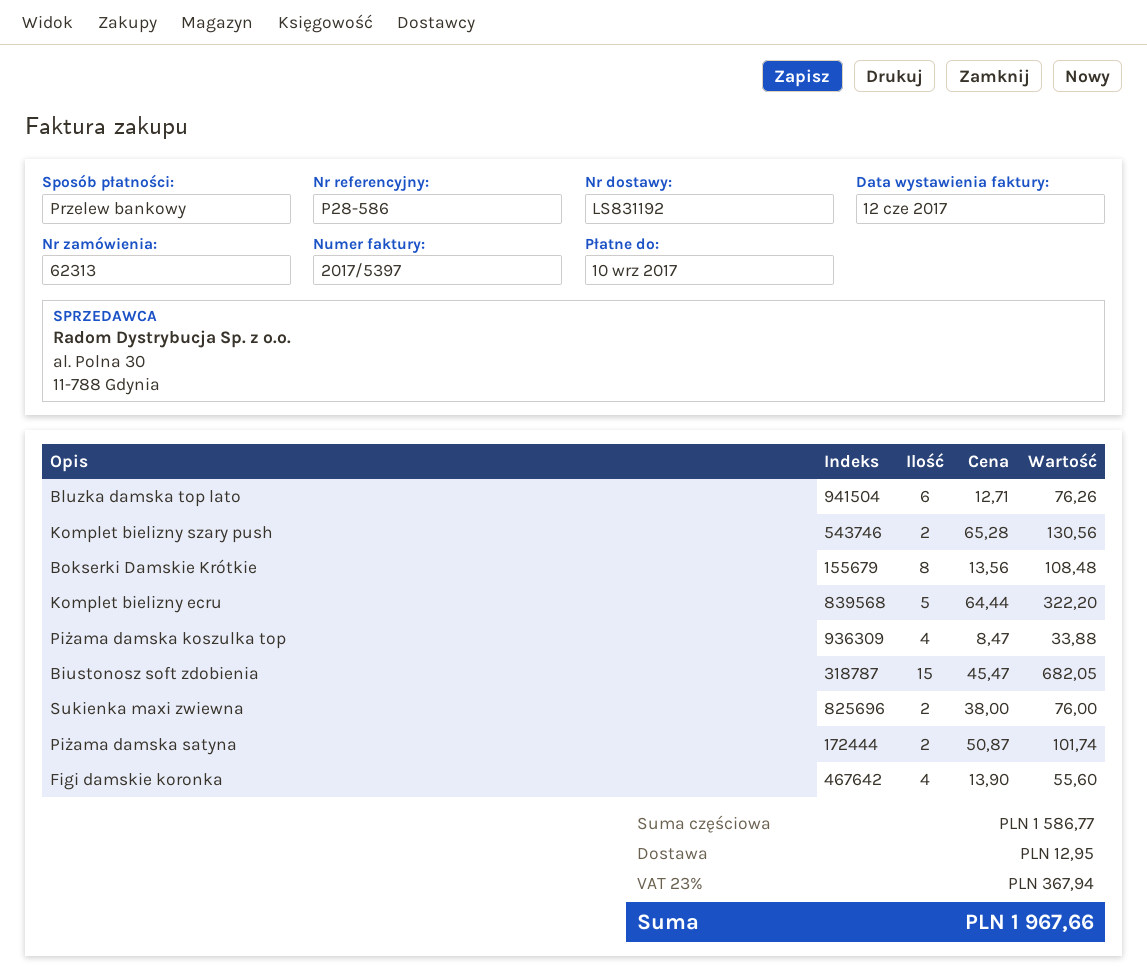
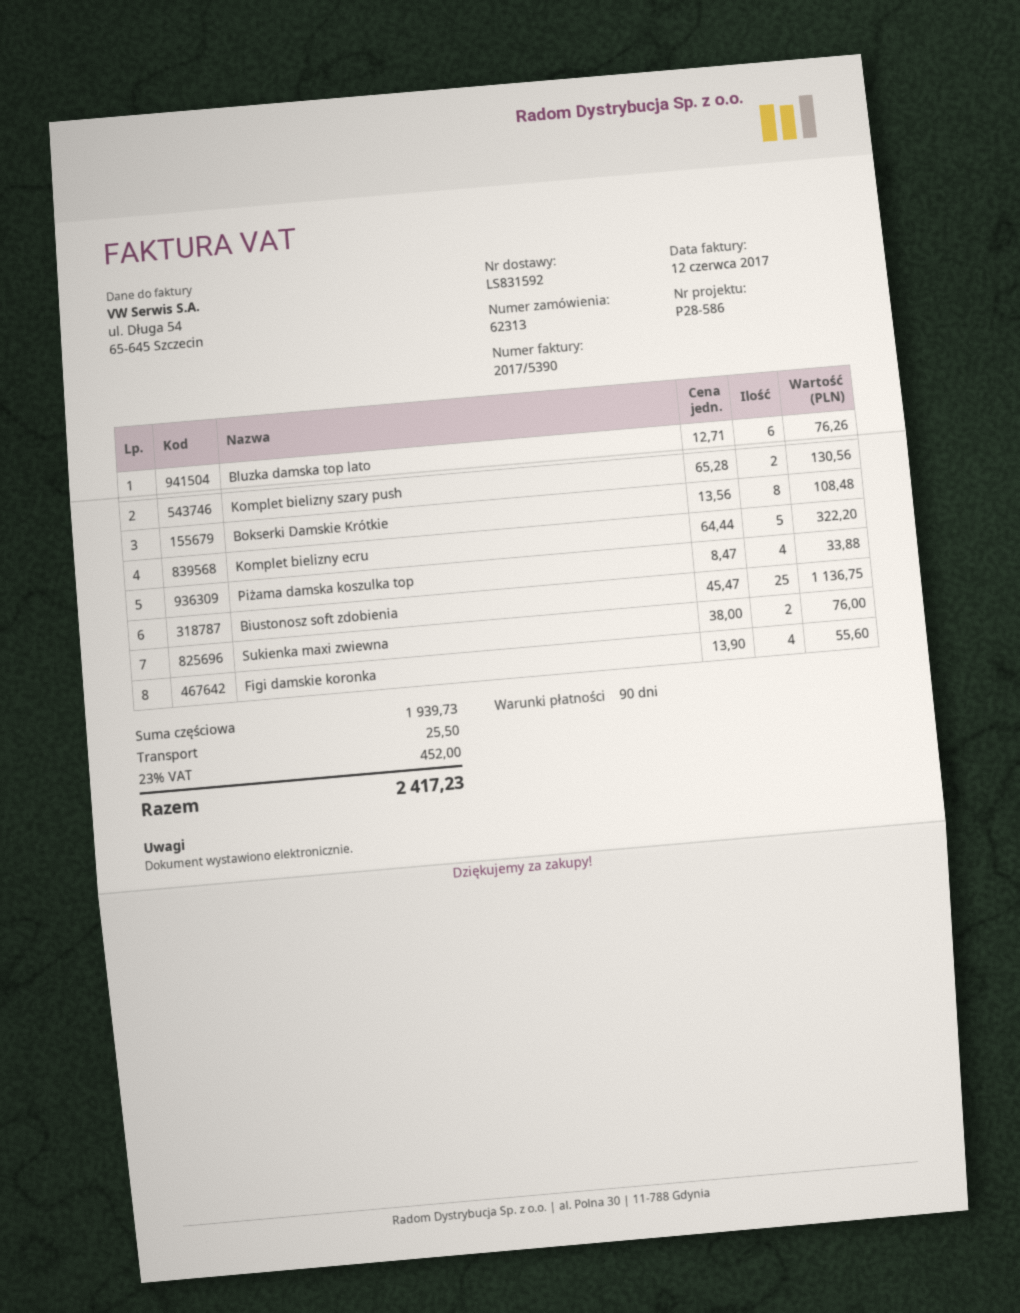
delivery note number: LS831192 -> LS831592
invoice number: 2017/5397 -> 2017/5390
Biustonosz soft zdobienia: 15 x 45.47 = 682.05 -> 25 x 45.47 = 1136.75
Piżama damska satyna: 2 x 50.87 = 101.74 -> none
subtotal: 1586.77 -> 1939.73
shipping: 12.95 -> 25.50
tax: 23% = 367.94 -> 23% = 452.00
total: 1967.66 -> 2417.23

